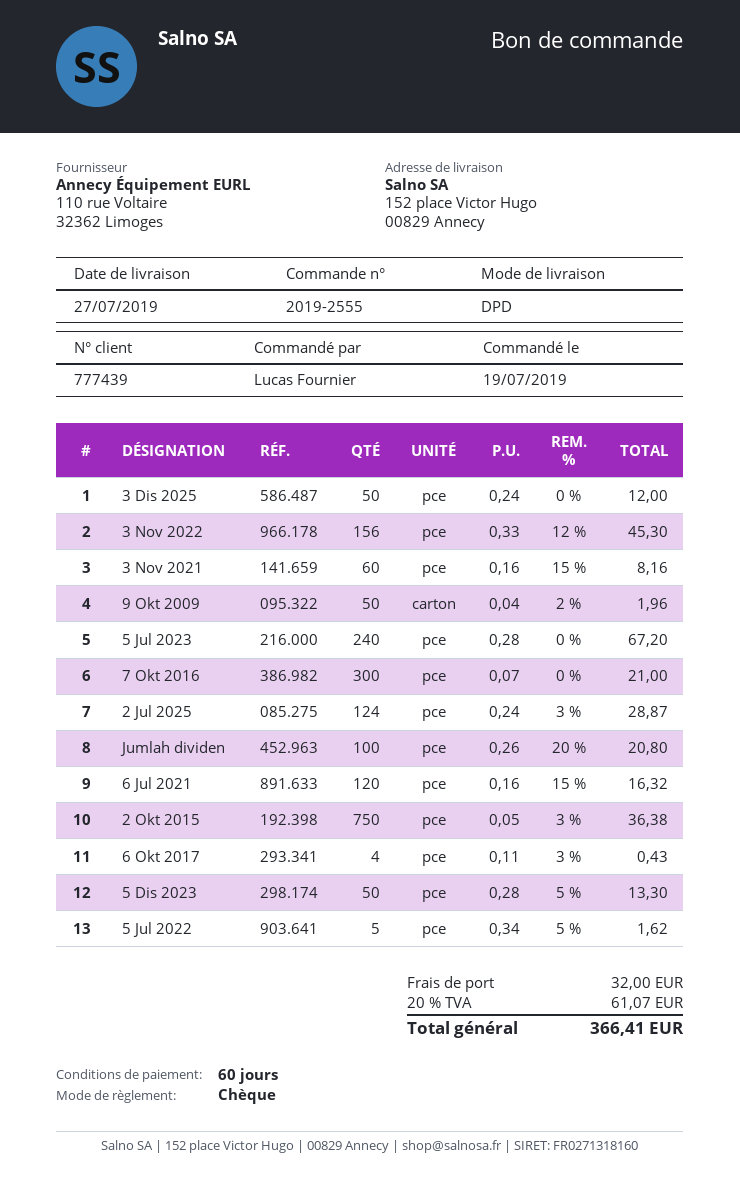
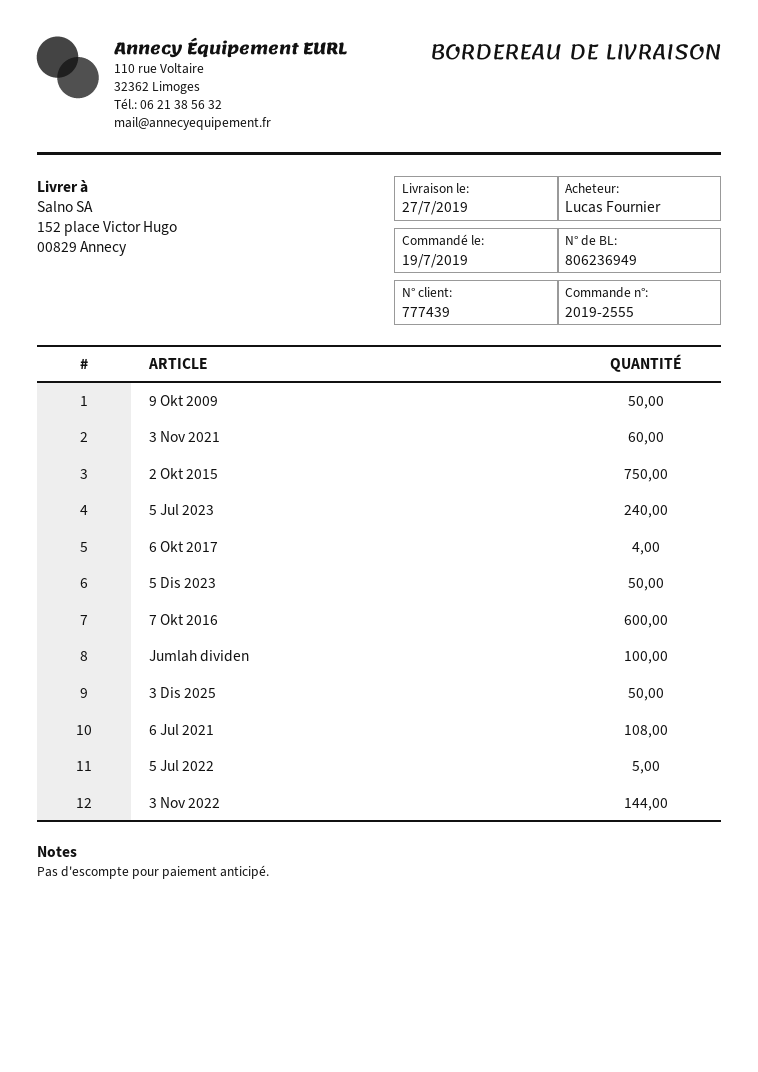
3 Nov 2022: 156 -> 144
7 Okt 2016: 300 -> 600
2 Jul 2025: 124 -> none
6 Jul 2021: 120 -> 108

